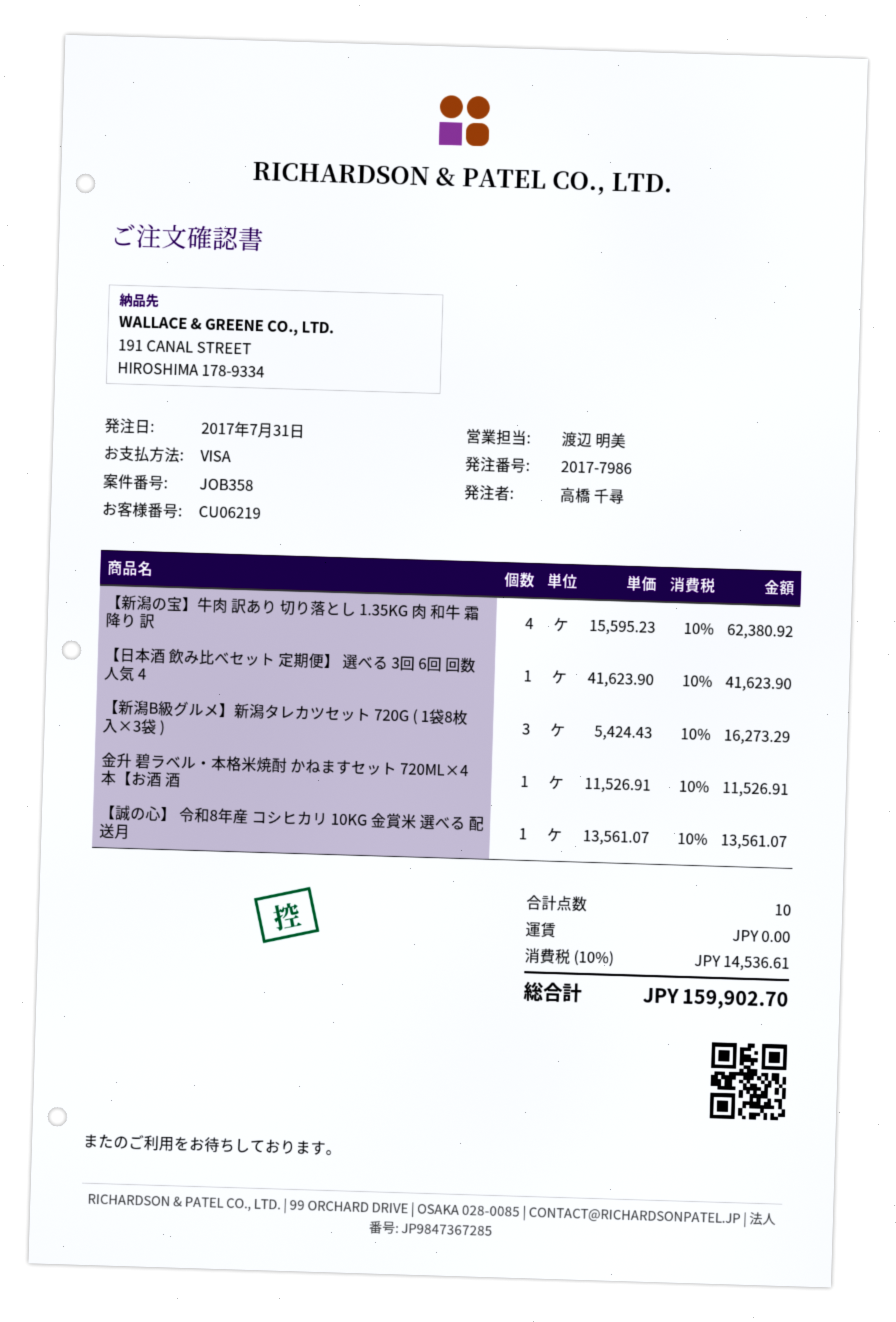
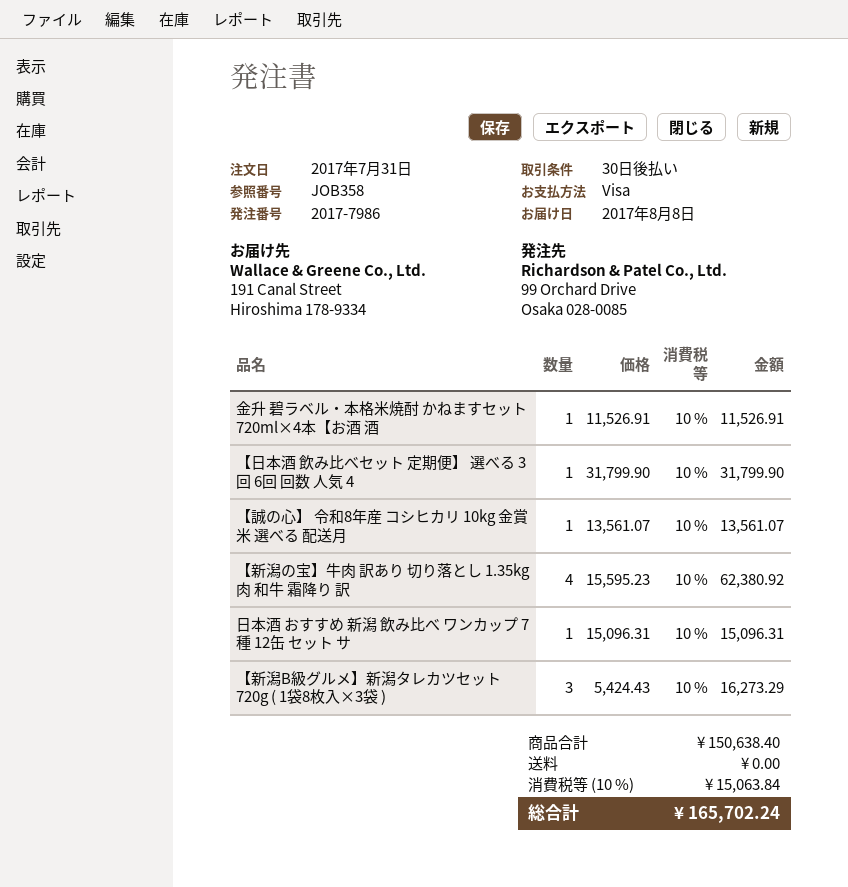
【日本酒 飲み比べセット 定期便】 選べる 3回 6回 回数 人気 4: 1 x 41623.90 = 41623.90 -> 1 x 31799.90 = 31799.90
日本酒 おすすめ 新潟 飲み比べ ワンカップ 7種 12缶 セット サ: none -> 1 x 15096.31 = 15096.31
tax: 10% = 14536.61 -> 10% = 15063.84
total: 159902.70 -> 165702.24

